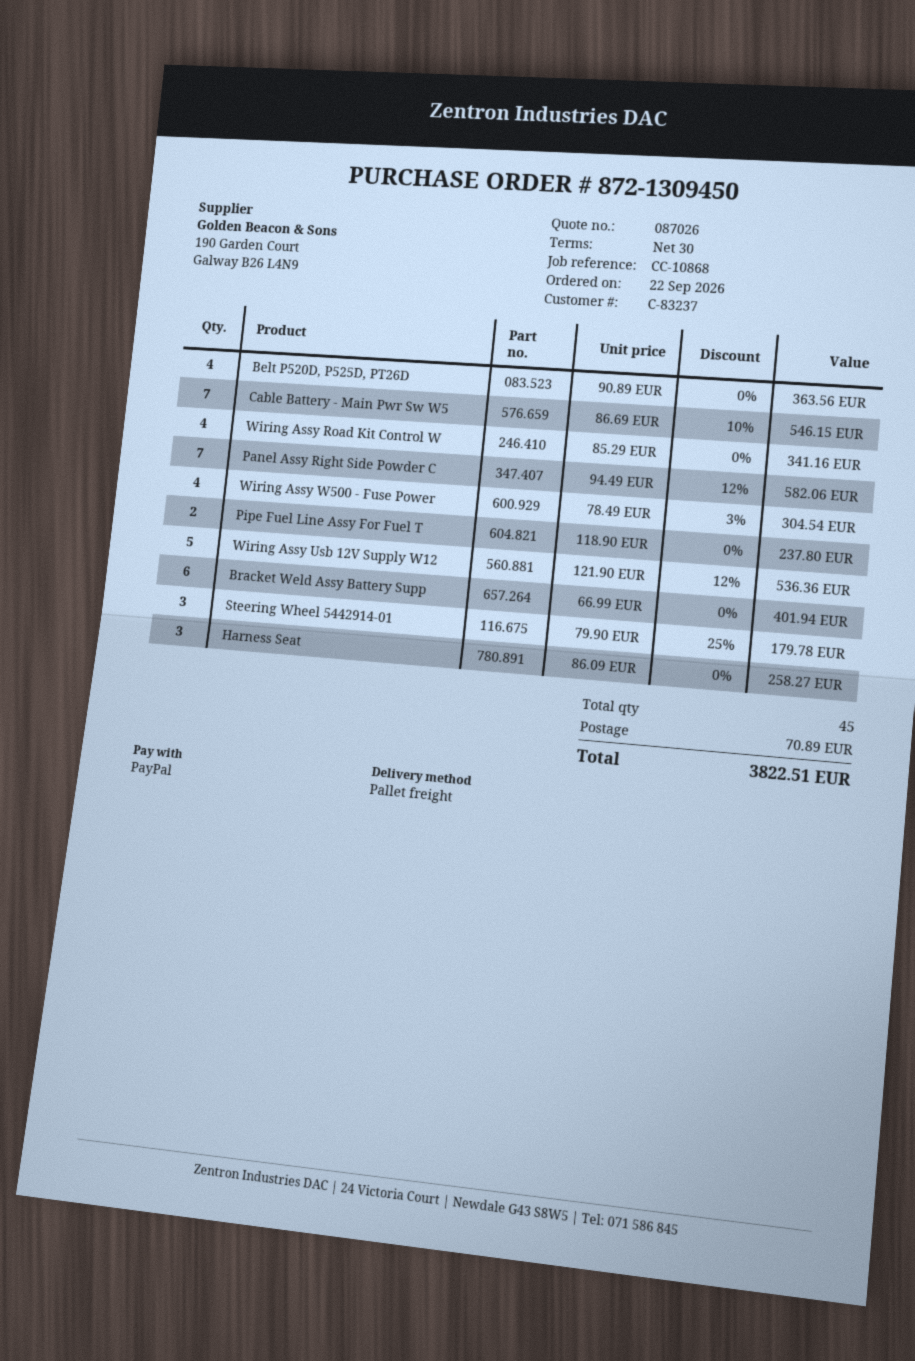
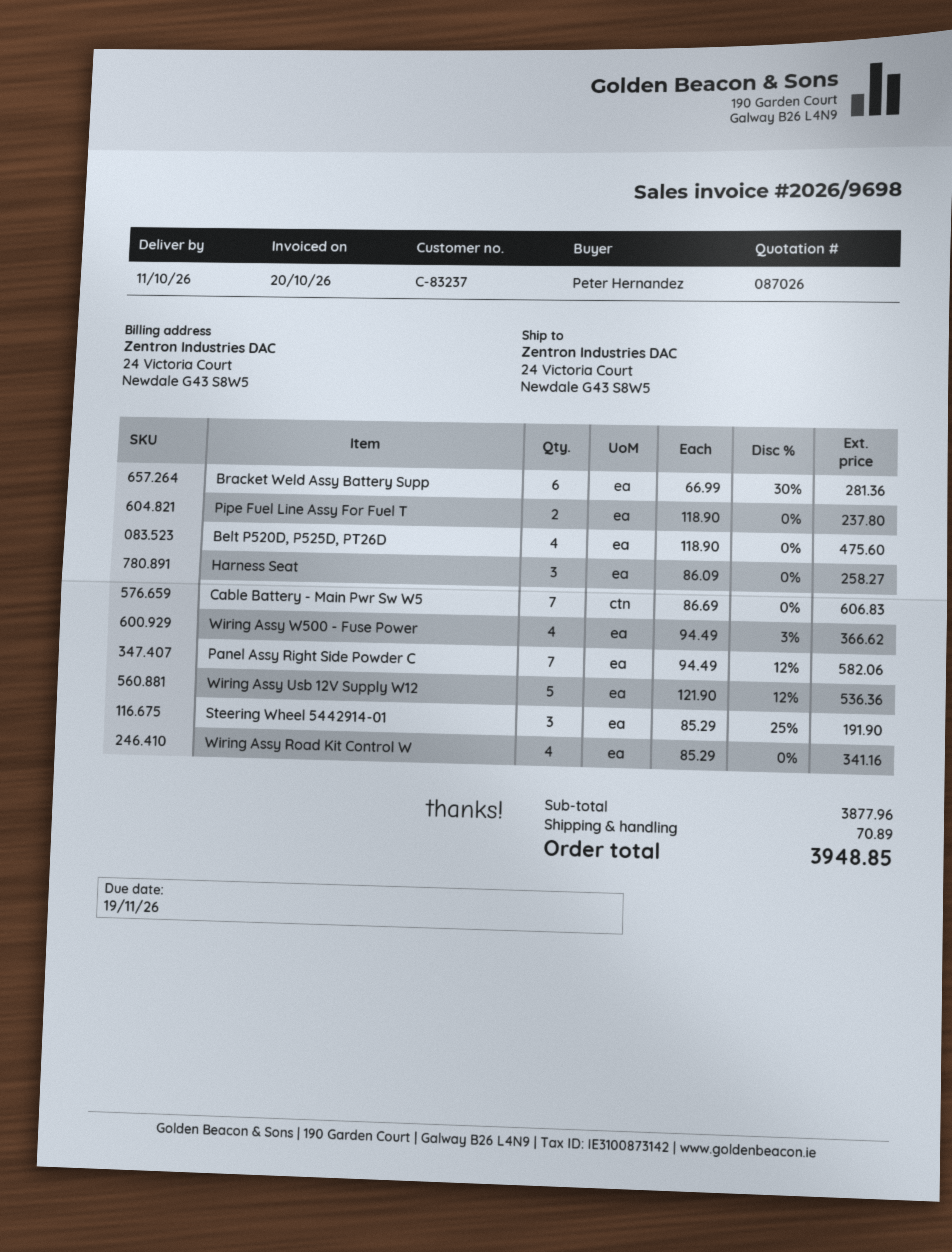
Belt P520D, P525D, PT26D: 4 x 90.89 = 363.56 -> 4 x 118.90 = 475.60
Cable Battery - Main Pwr Sw W5: 7 x 86.69 - 10% = 546.15 -> 7 x 86.69 = 606.83
Wiring Assy W500 - Fuse Power: 4 x 78.49 - 3% = 304.54 -> 4 x 94.49 - 3% = 366.62
Bracket Weld Assy Battery Supp: 6 x 66.99 = 401.94 -> 6 x 66.99 - 30% = 281.36
Steering Wheel 5442914-01: 3 x 79.90 - 25% = 179.78 -> 3 x 85.29 - 25% = 191.90
total: 3822.51 -> 3948.85

